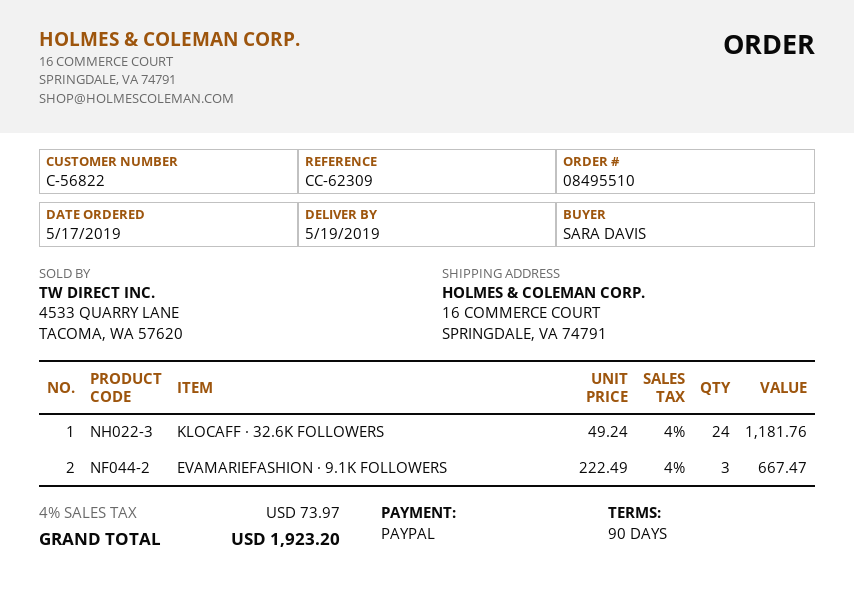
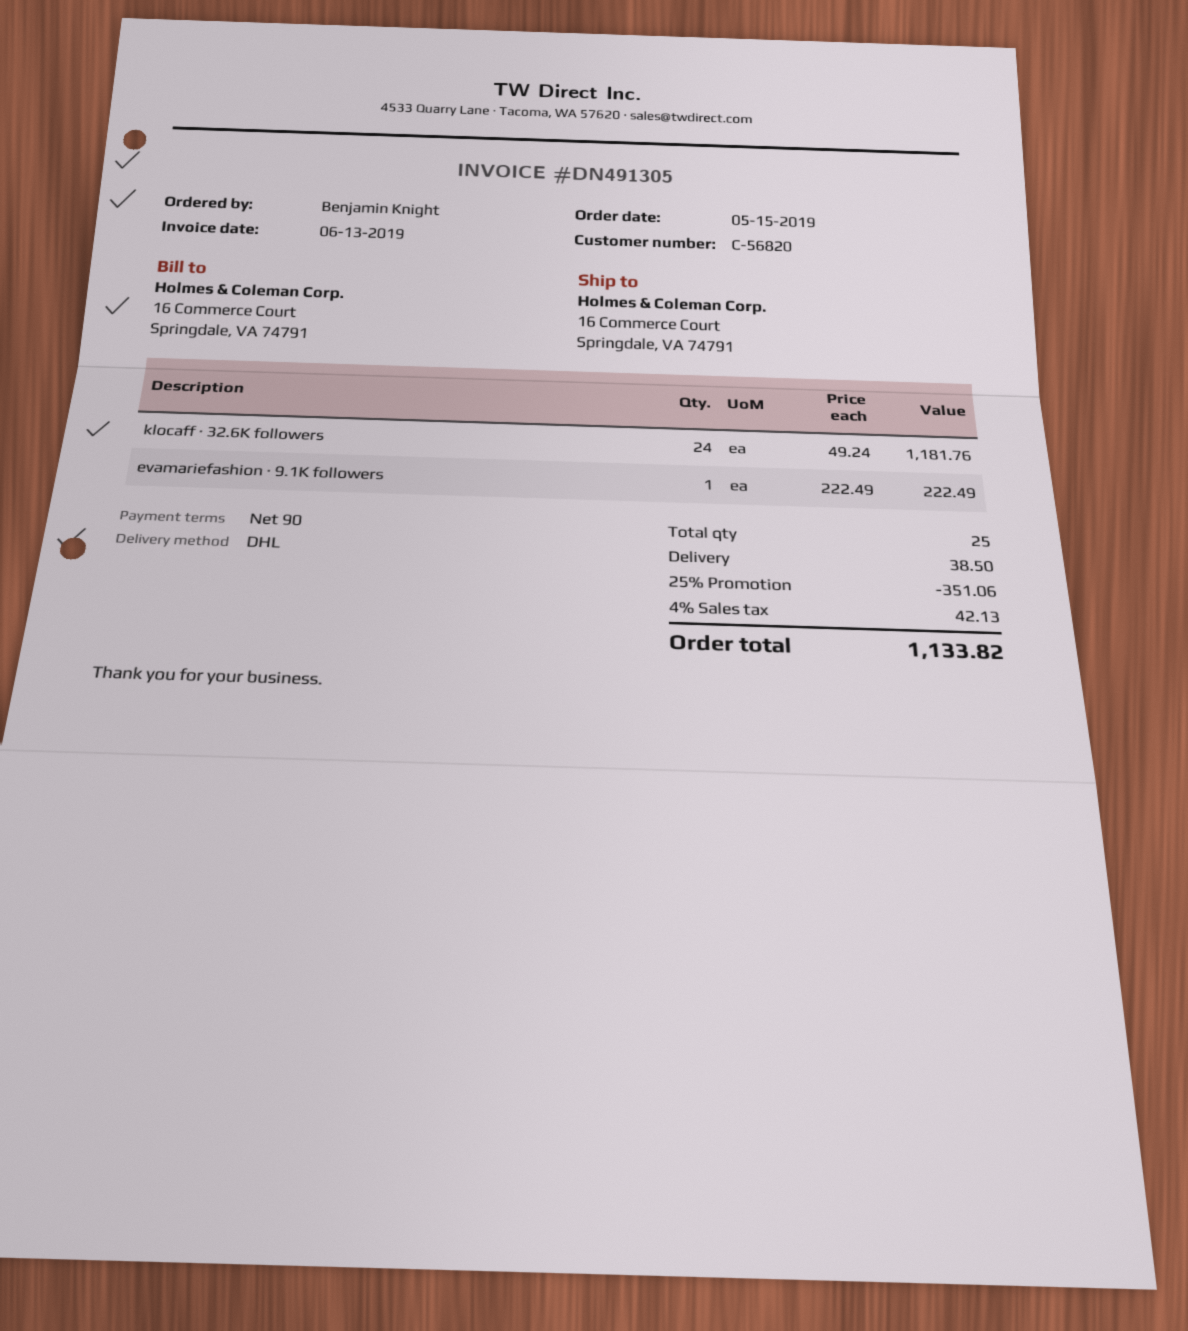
order date: 2019-05-17 -> 2019-05-15
customer number: C-56822 -> C-56820
ordered by: SARA DAVIS -> Benjamin Knight
EVAMARIEFASHION · 9.1K FOLLOWERS: 3 x 222.49 = 667.47 -> 1 x 222.49 = 222.49
discount: none -> 25% = 351.06
shipping: none -> 38.50
tax: 4% = 73.97 -> 4% = 42.13
total: 1923.20 -> 1133.82

